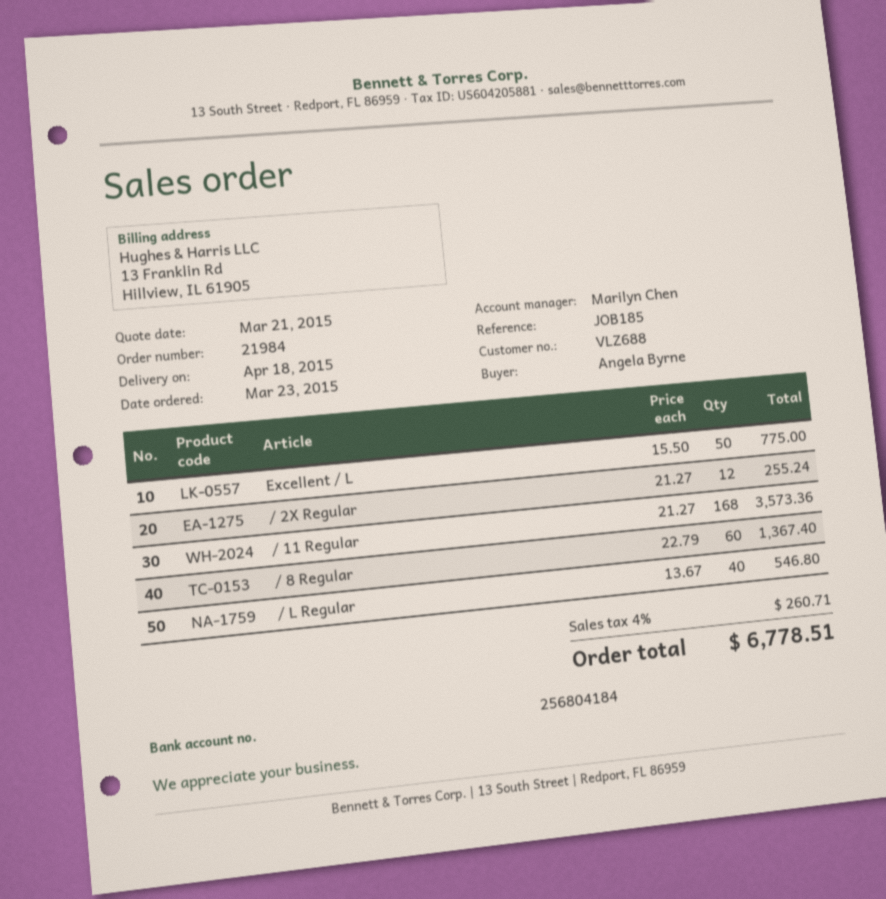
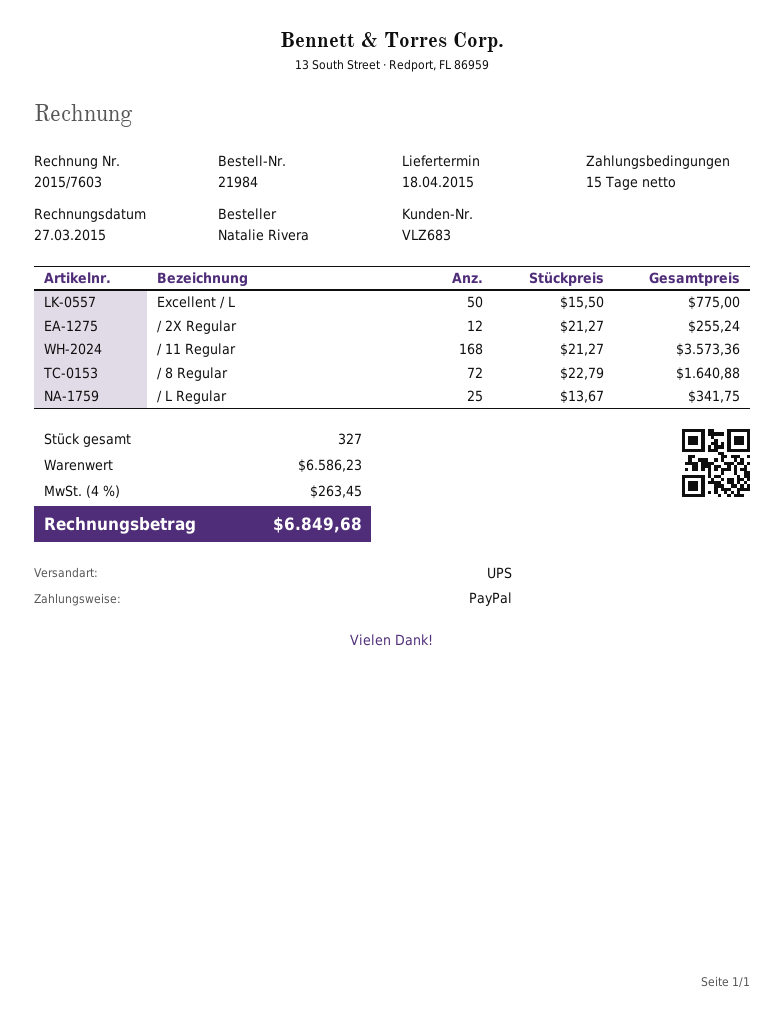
customer number: VLZ688 -> VLZ683
ordered by: Angela Byrne -> Natalie Rivera
/ 8 Regular: 60 x 22.79 = 1367.40 -> 72 x 22.79 = 1640.88
/ L Regular: 40 x 13.67 = 546.80 -> 25 x 13.67 = 341.75
tax: 4% = 260.71 -> 4% = 263.45
total: 6778.51 -> 6849.68

